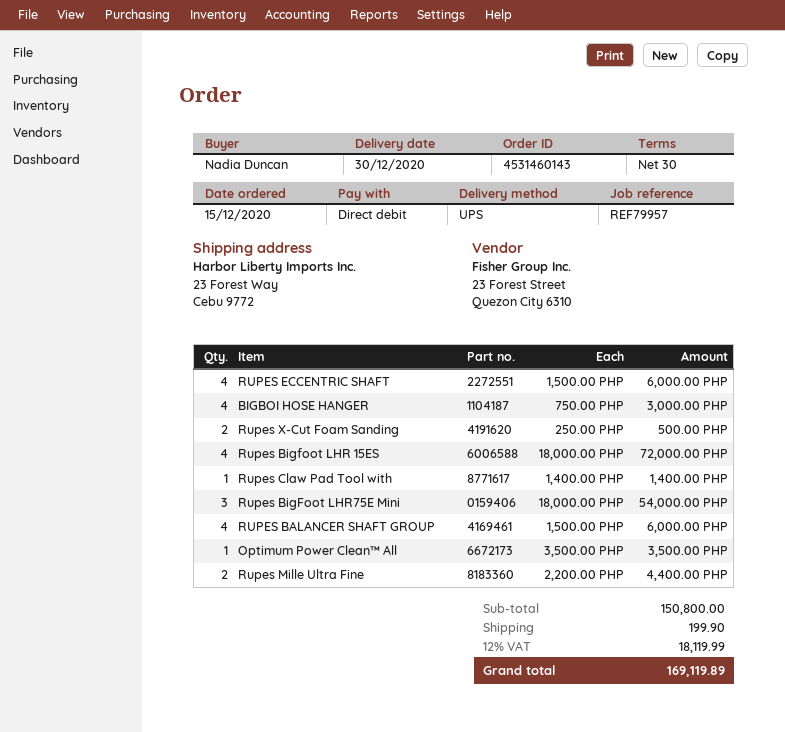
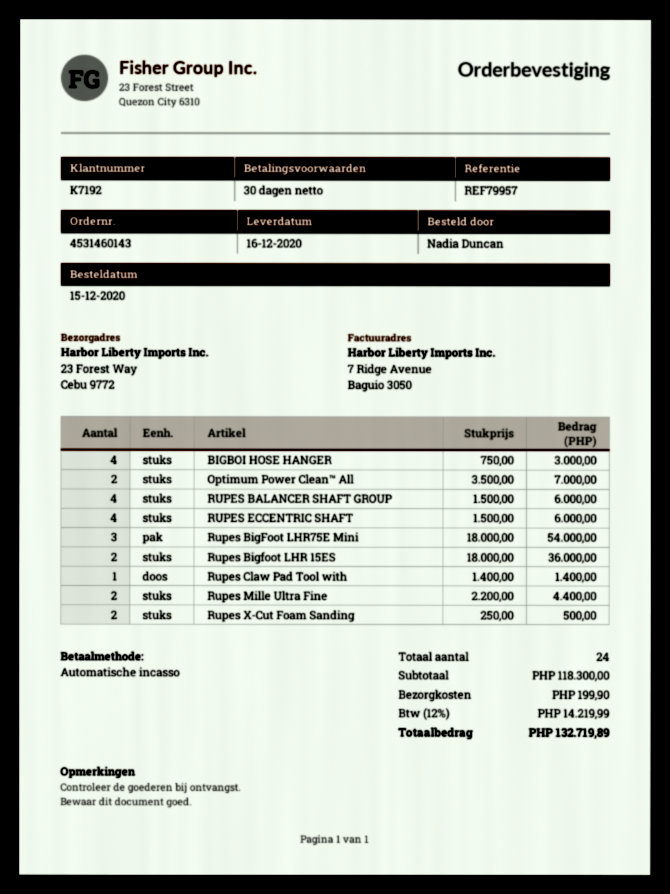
delivery date: 2020-12-30 -> 2020-12-16
Rupes Bigfoot LHR 15ES: 4 x 18000.00 = 72000.00 -> 2 x 18000.00 = 36000.00
Optimum Power Clean™ All: 1 x 3500.00 = 3500.00 -> 2 x 3500.00 = 7000.00
subtotal: 150800.00 -> 118300.00
tax: 12% = 18119.99 -> 12% = 14219.99
total: 169119.89 -> 132719.89

